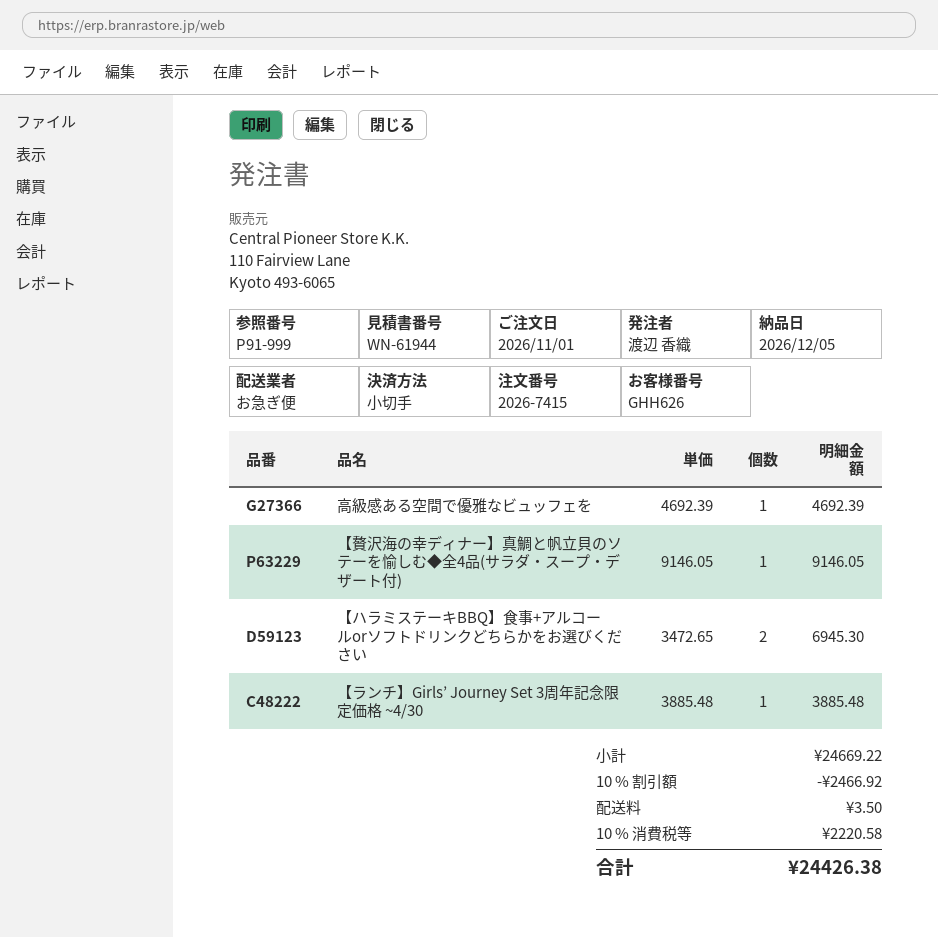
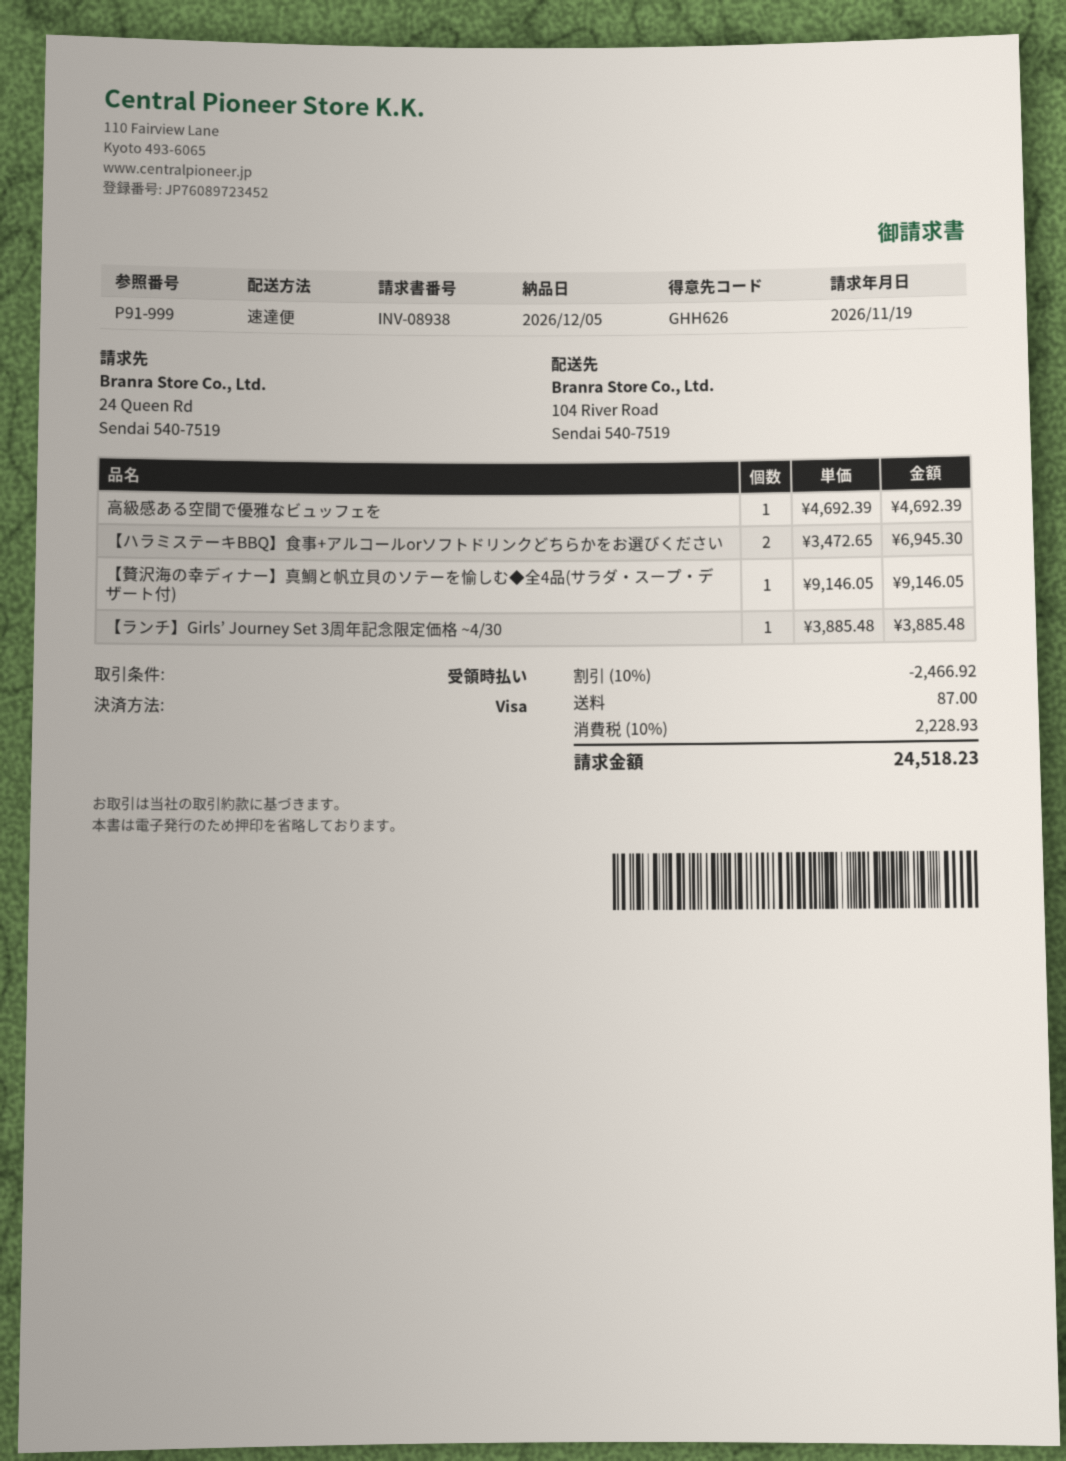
payment method: cheque -> Visa
shipping: 3.50 -> 87.00
tax: 10% = 2220.58 -> 10% = 2228.93
total: 24426.38 -> 24518.23

